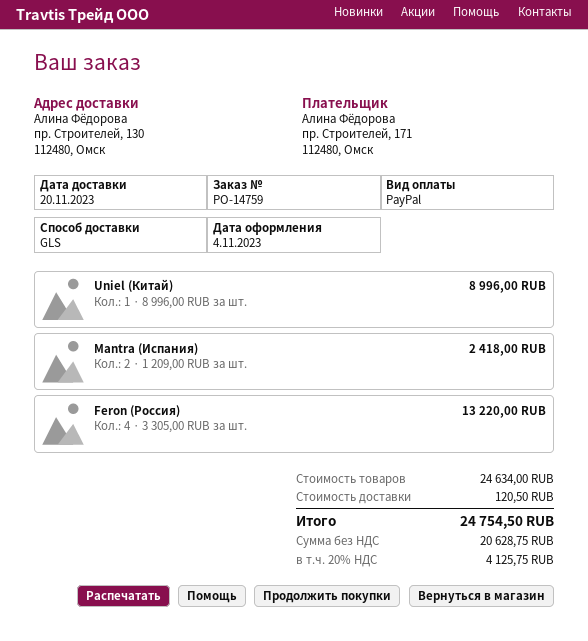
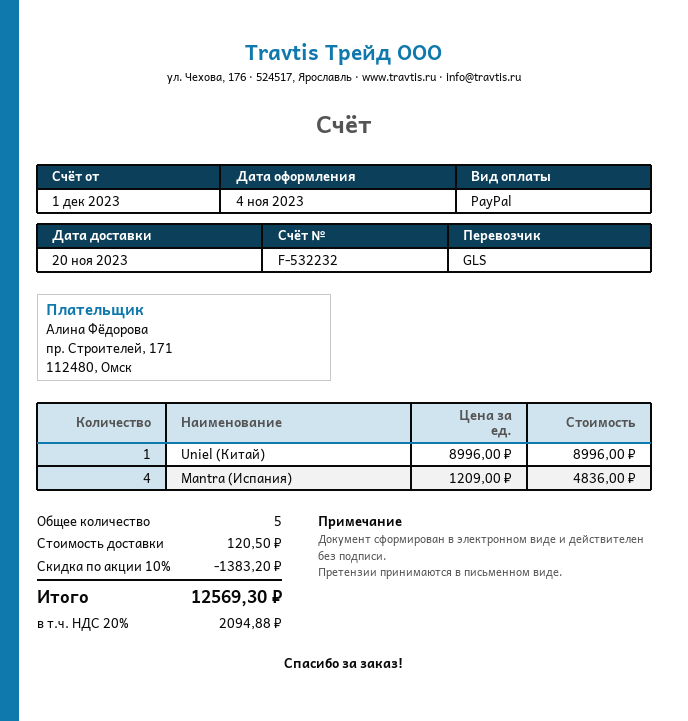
Mantra (Испания): 2 x 1209.00 = 2418.00 -> 4 x 1209.00 = 4836.00
Feron (Россия): 4 x 3305.00 = 13220.00 -> none
discount: none -> 10% = 1383.20
tax: 20% = 4125.75 -> 20% = 2094.88
total: 24754.50 -> 12569.30

